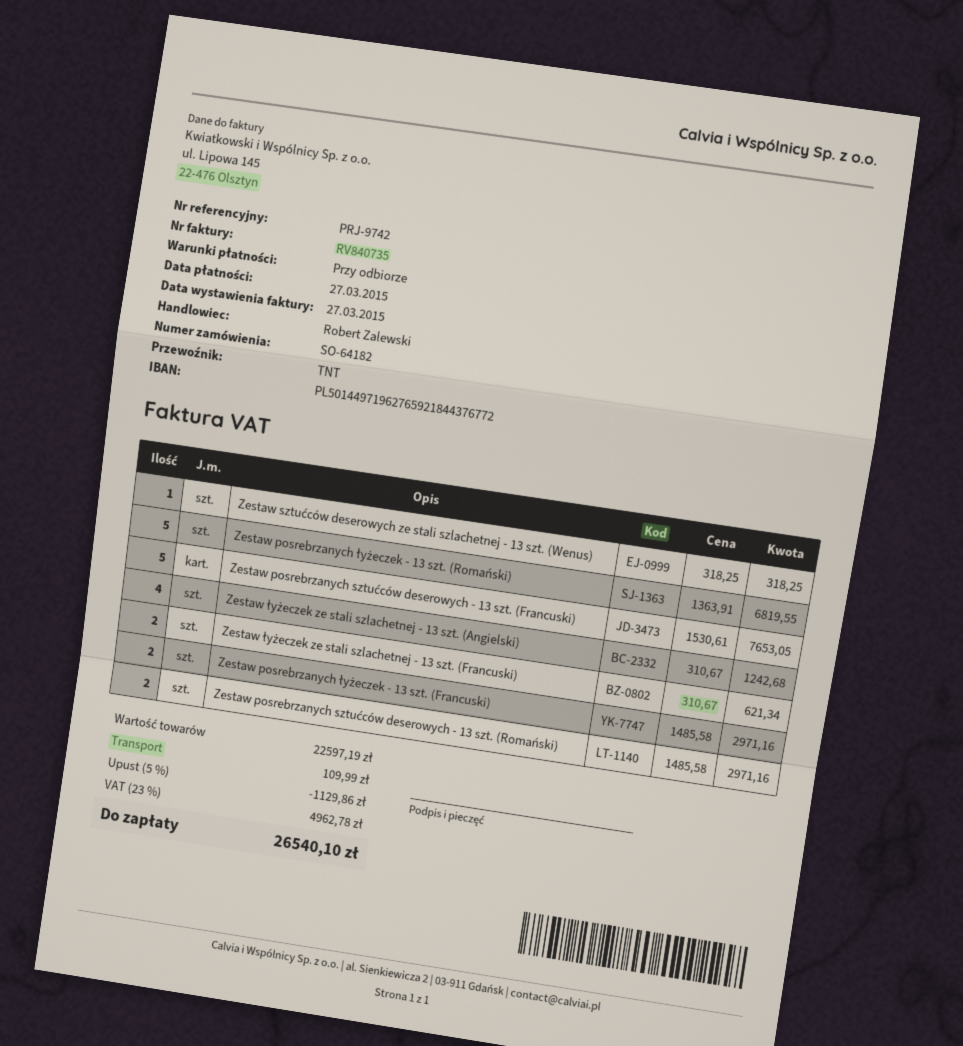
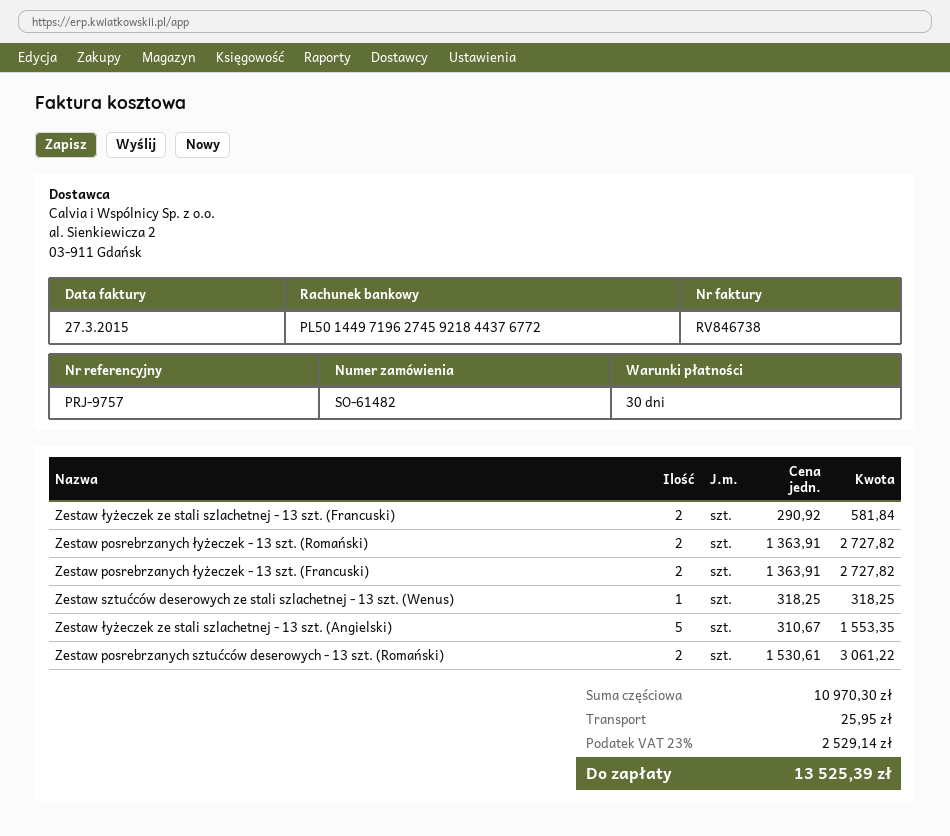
order number: SO-64182 -> SO-61482
invoice number: RV840735 -> RV846738
payment terms: on receipt -> 30 days
reference: PRJ-9742 -> PRJ-9757
bank account: PL50144971962765921844376772 -> PL50144971962745921844376772
Zestaw posrebrzanych łyżeczek - 13 szt. (Romański): 5 x 1363.91 = 6819.55 -> 2 x 1363.91 = 2727.82
Zestaw posrebrzanych sztućców deserowych - 13 szt. (Francuski): 5 x 1530.61 = 7653.05 -> none
Zestaw łyżeczek ze stali szlachetnej - 13 szt. (Angielski): 4 x 310.67 = 1242.68 -> 5 x 310.67 = 1553.35
Zestaw łyżeczek ze stali szlachetnej - 13 szt. (Francuski): 2 x 310.67 = 621.34 -> 2 x 290.92 = 581.84
Zestaw posrebrzanych łyżeczek - 13 szt. (Francuski): 2 x 1485.58 = 2971.16 -> 2 x 1363.91 = 2727.82
Zestaw posrebrzanych sztućców deserowych - 13 szt. (Romański): 2 x 1485.58 = 2971.16 -> 2 x 1530.61 = 3061.22
subtotal: 22597.19 -> 10970.30
discount: 5% = 1129.86 -> none
shipping: 109.99 -> 25.95
tax: 23% = 4962.78 -> 23% = 2529.14
total: 26540.10 -> 13525.39

